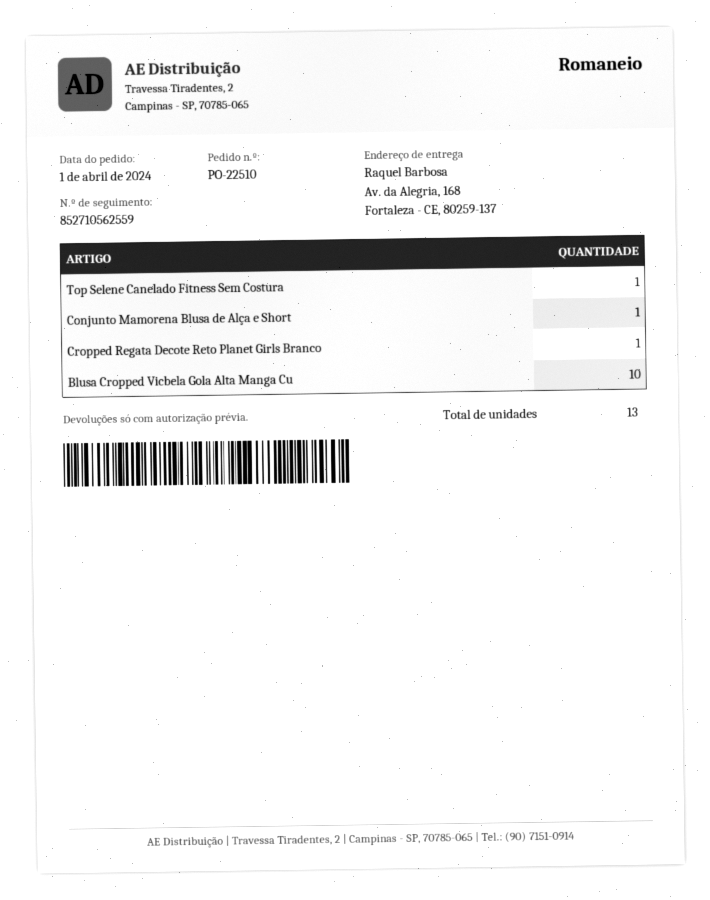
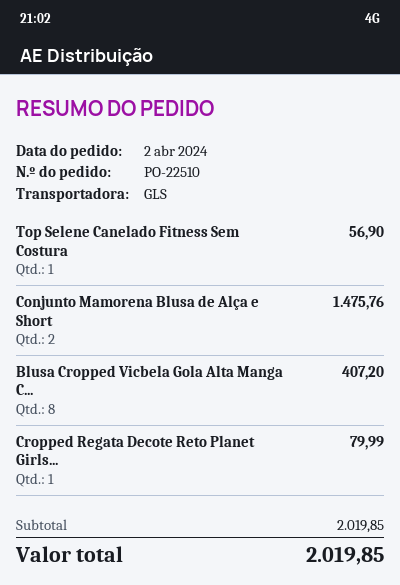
order date: 2024-04-01 -> 2024-04-02
Conjunto Mamorena Blusa de Alça e Short: 1 -> 2
Blusa Cropped Vicbela Gola Alta Manga Cu: 10 -> 8

